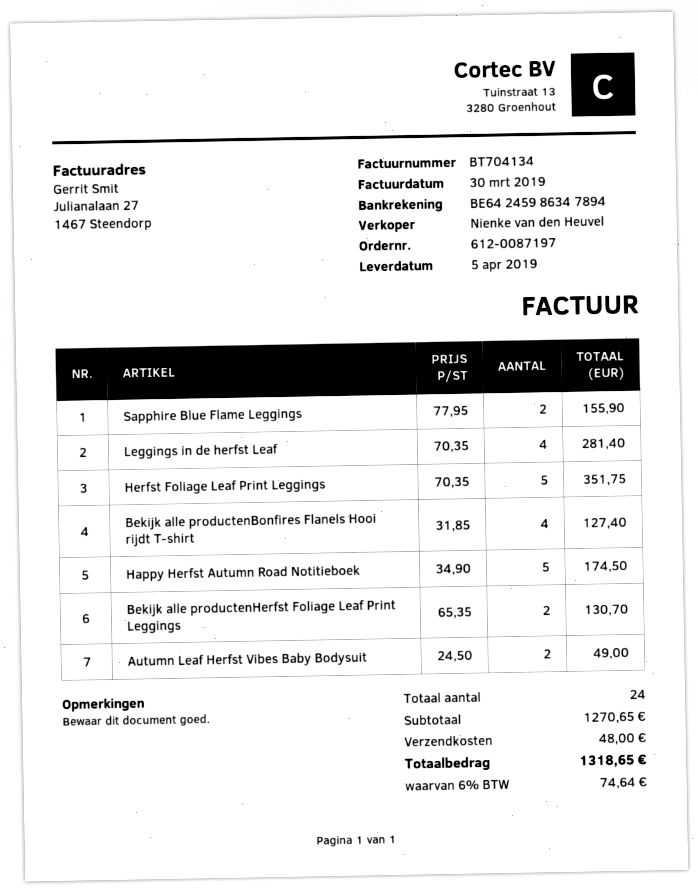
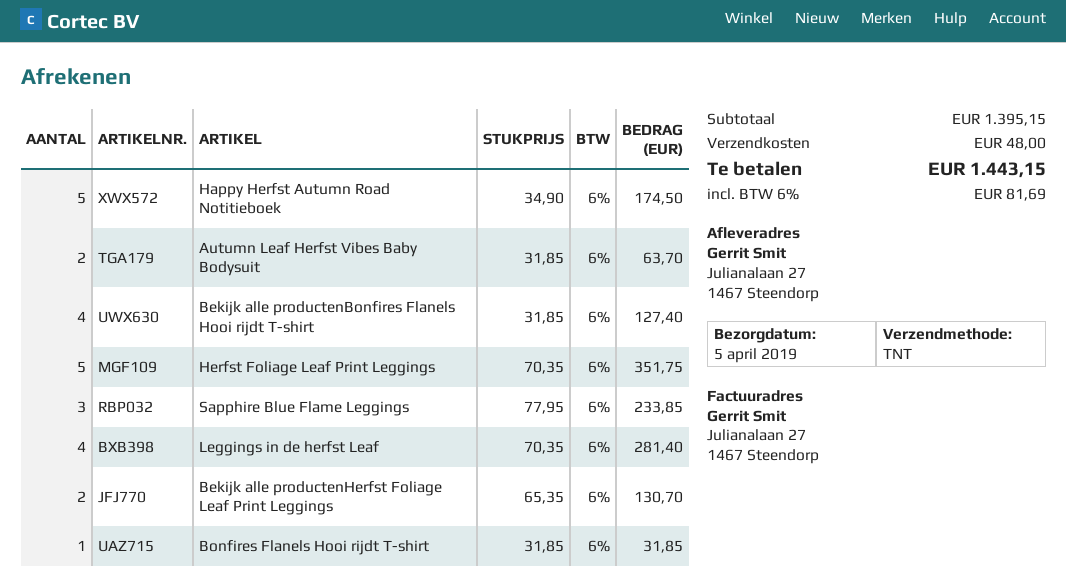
Sapphire Blue Flame Leggings: 2 x 77.95 = 155.90 -> 3 x 77.95 = 233.85
Autumn Leaf Herfst Vibes Baby Bodysuit: 2 x 24.50 = 49.00 -> 2 x 31.85 = 63.70
Bonfires Flanels Hooi rijdt T-shirt: none -> 1 x 31.85 = 31.85
subtotal: 1270.65 -> 1395.15
tax: 6% = 74.64 -> 6% = 81.69
total: 1318.65 -> 1443.15

